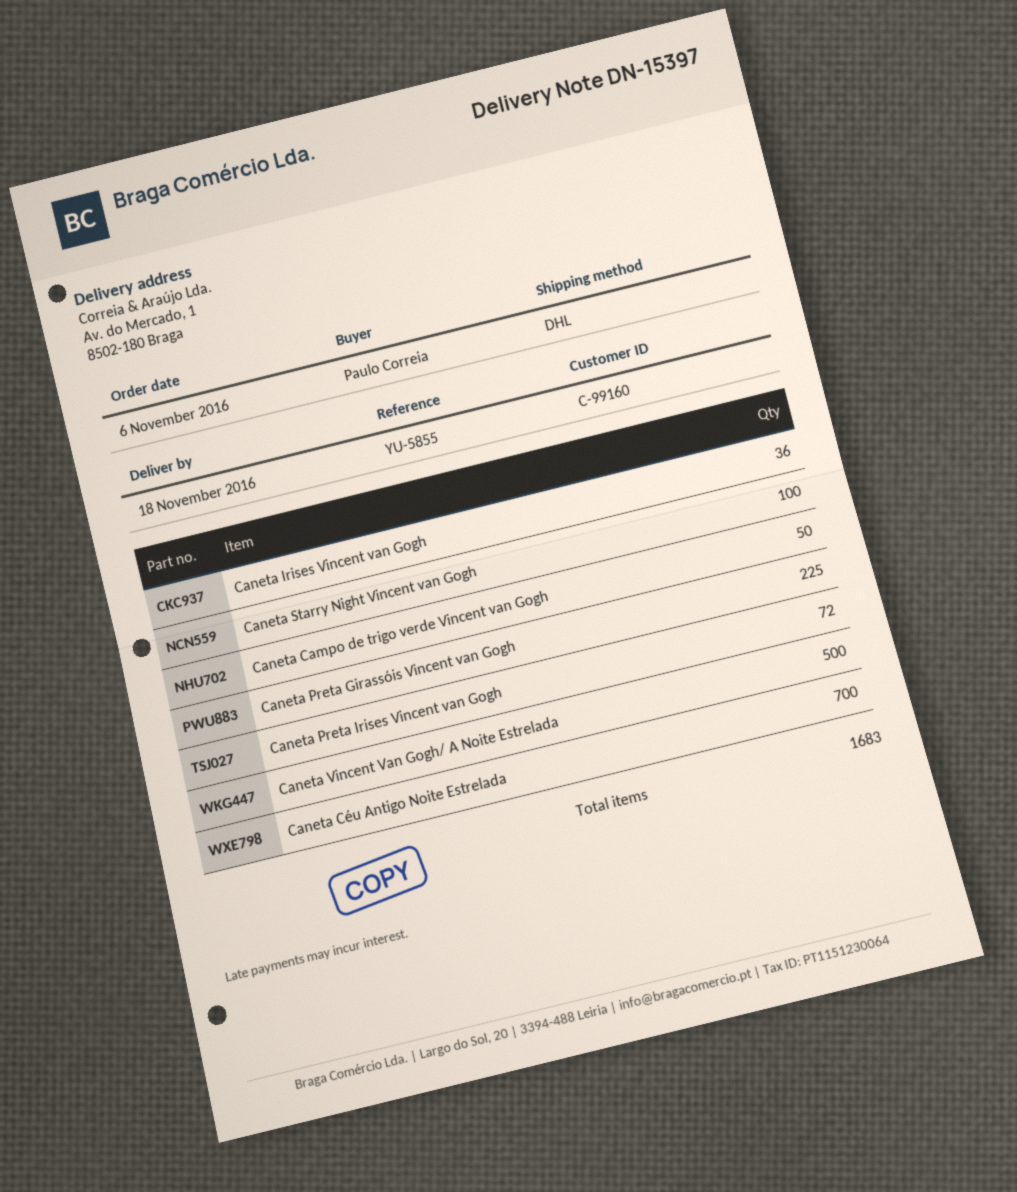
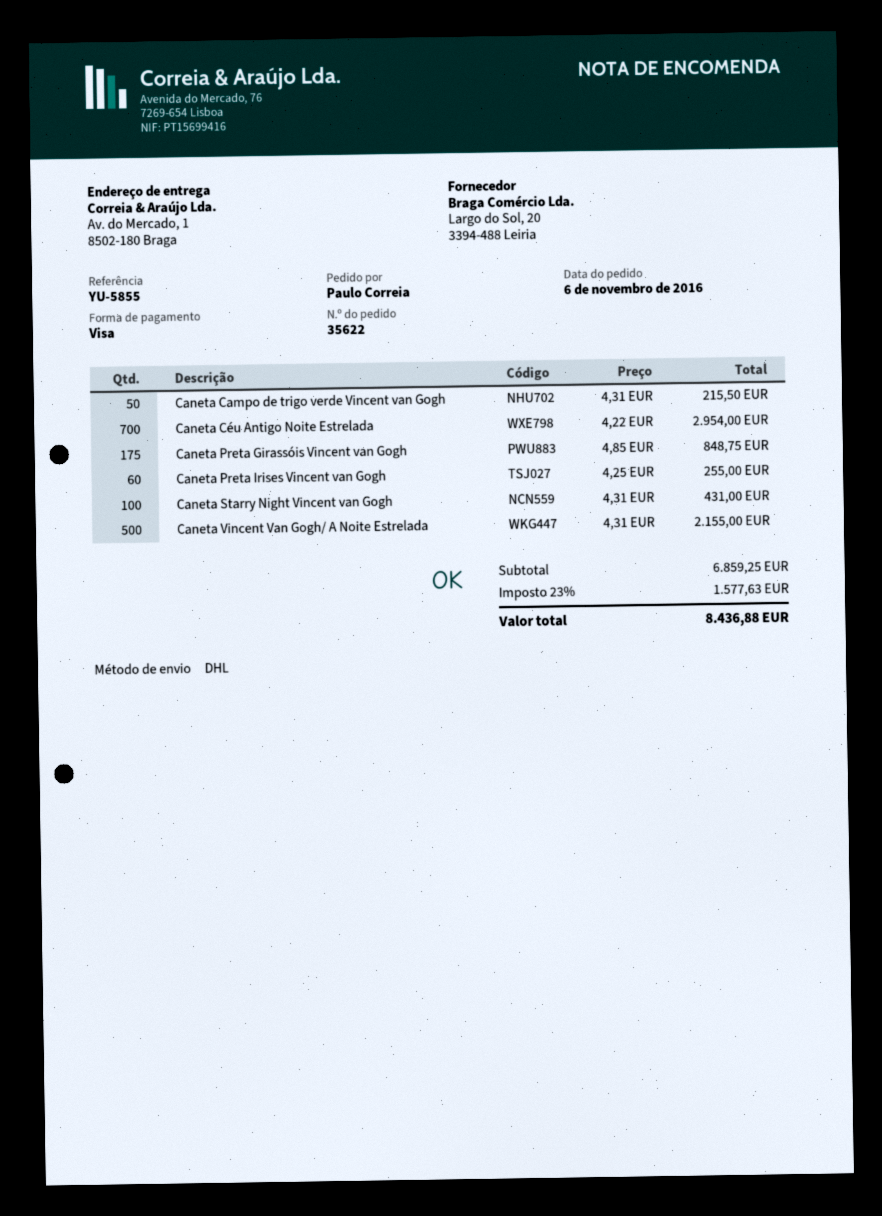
Caneta Irises Vincent van Gogh: 36 -> none
Caneta Preta Girassóis Vincent van Gogh: 225 -> 175
Caneta Preta Irises Vincent van Gogh: 72 -> 60

